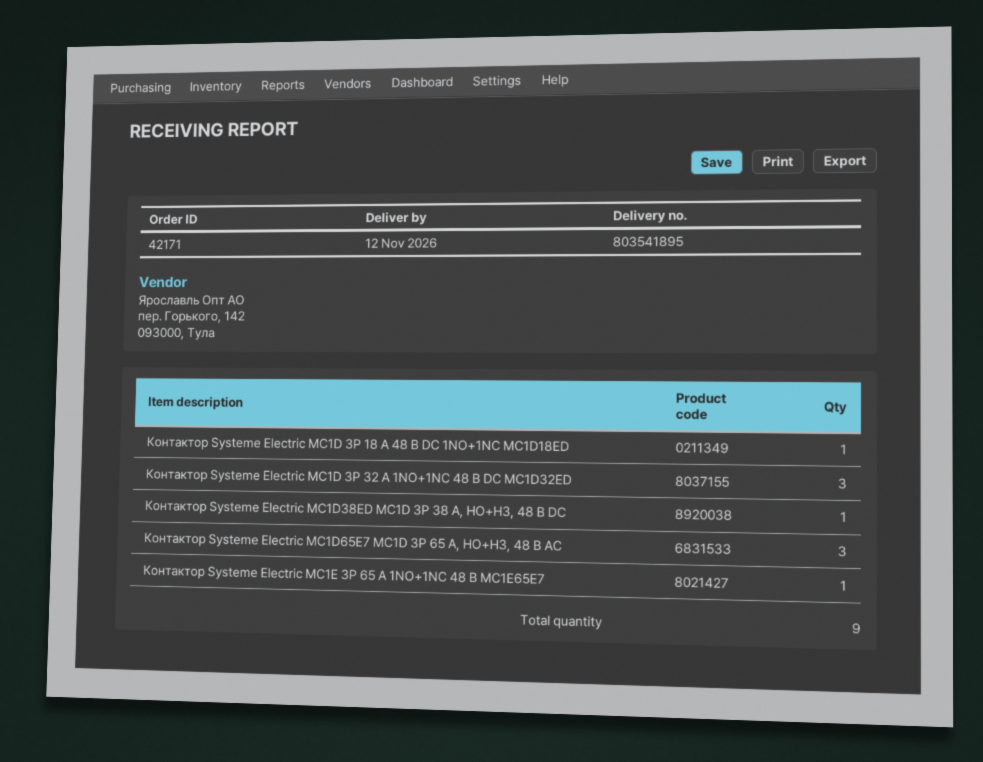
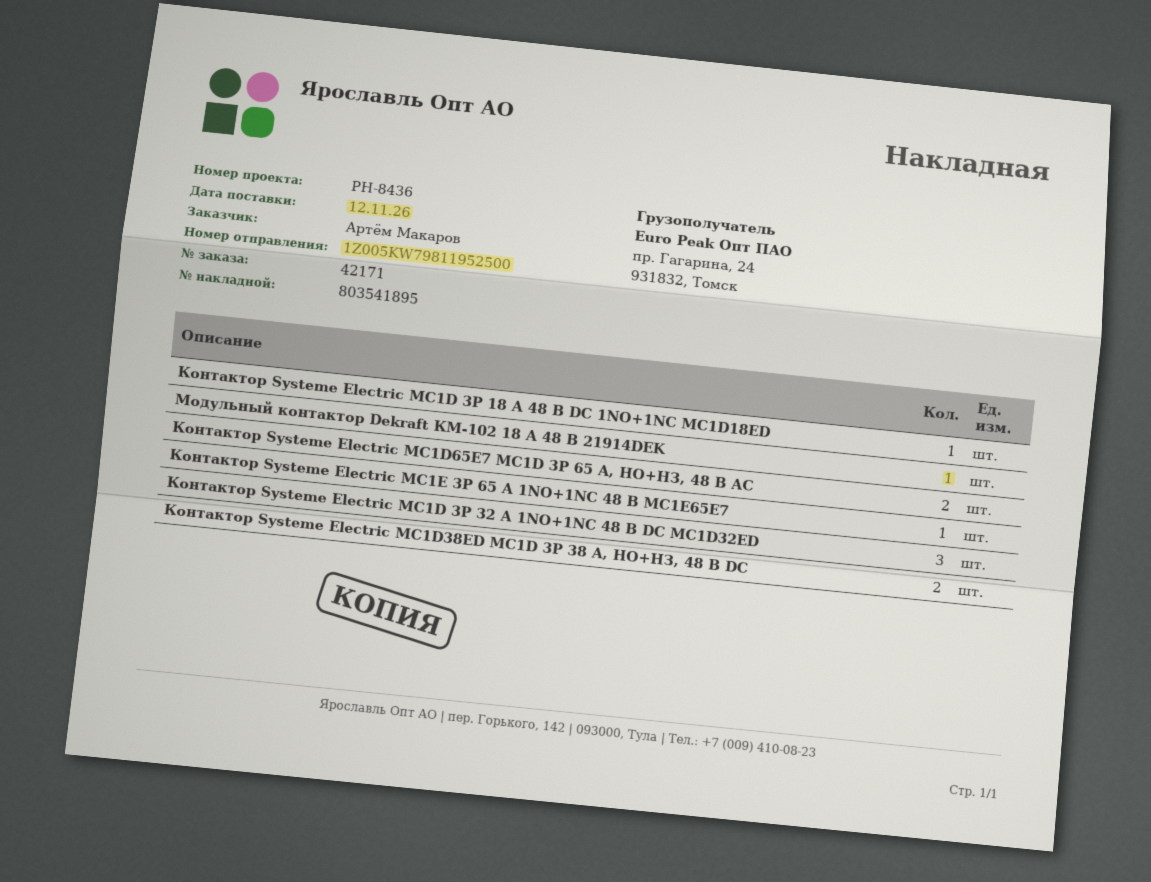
Контактор Systeme Electric MC1D38ED MC1D 3P 38 А, НО+НЗ, 48 В DC: 1 -> 2
Контактор Systeme Electric MC1D65E7 MC1D 3P 65 А, НО+НЗ, 48 В AC: 3 -> 2
Модульный контактор Dekraft КМ-102 18 А 48 В 21914DEK: none -> 1

